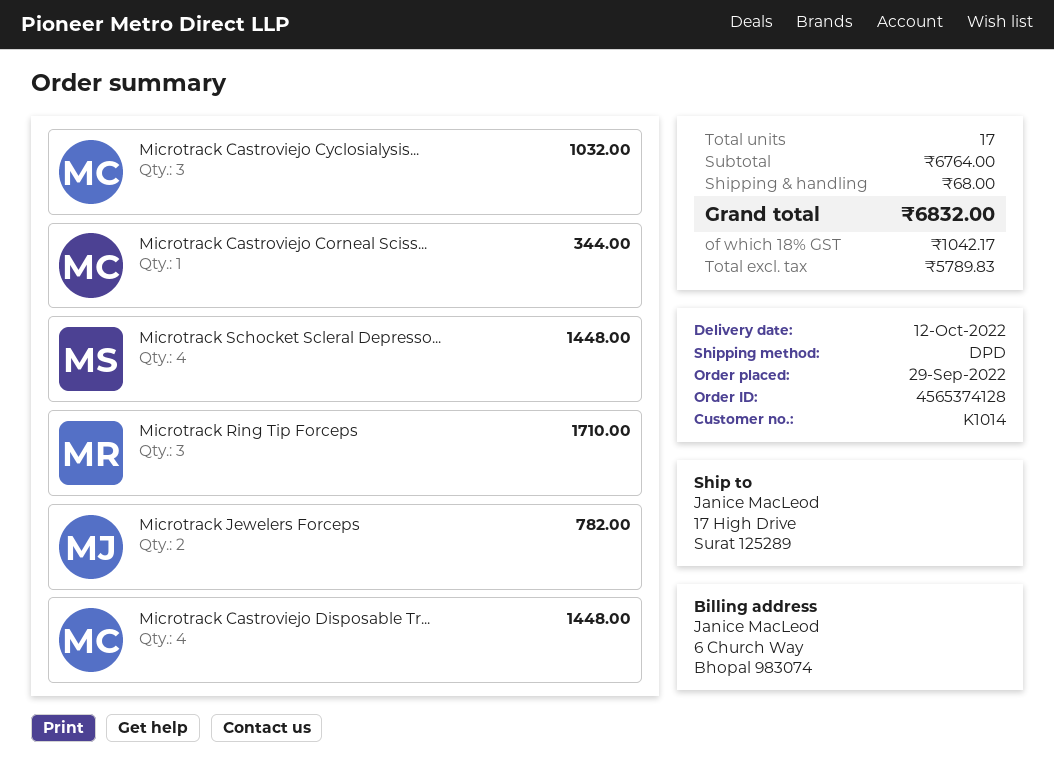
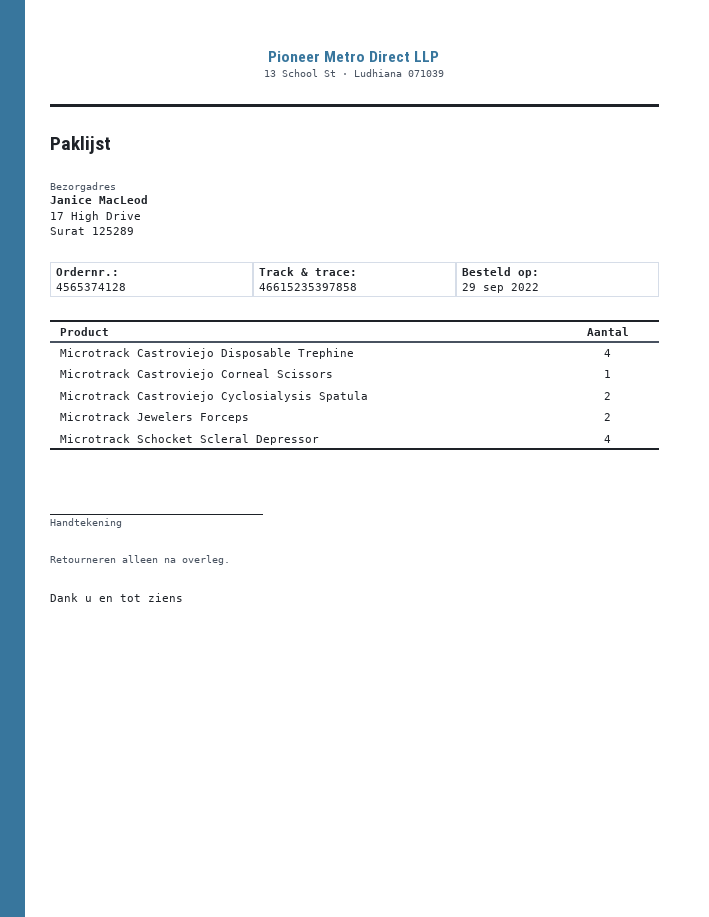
Microtrack Castroviejo Cyclosialysis...: 3 -> 2
Microtrack Ring Tip Forceps: 3 -> none

